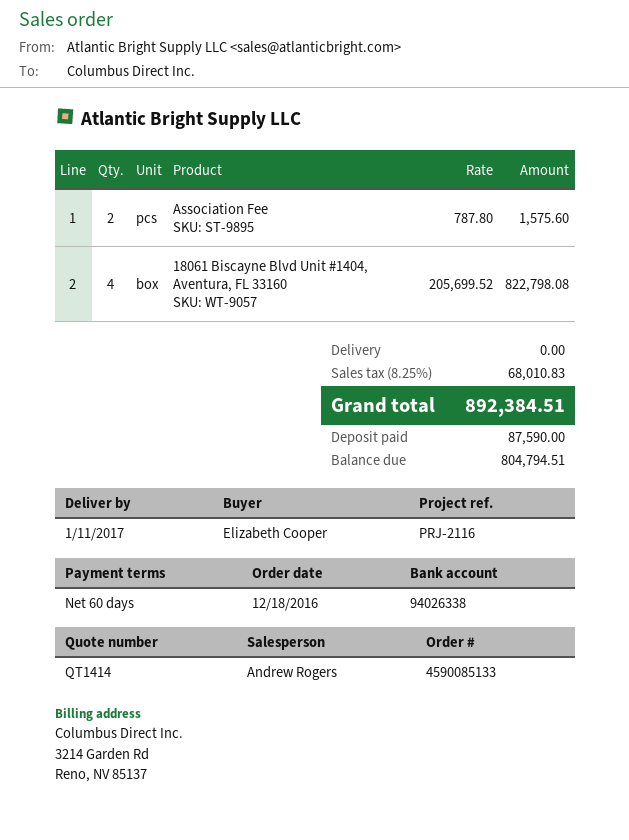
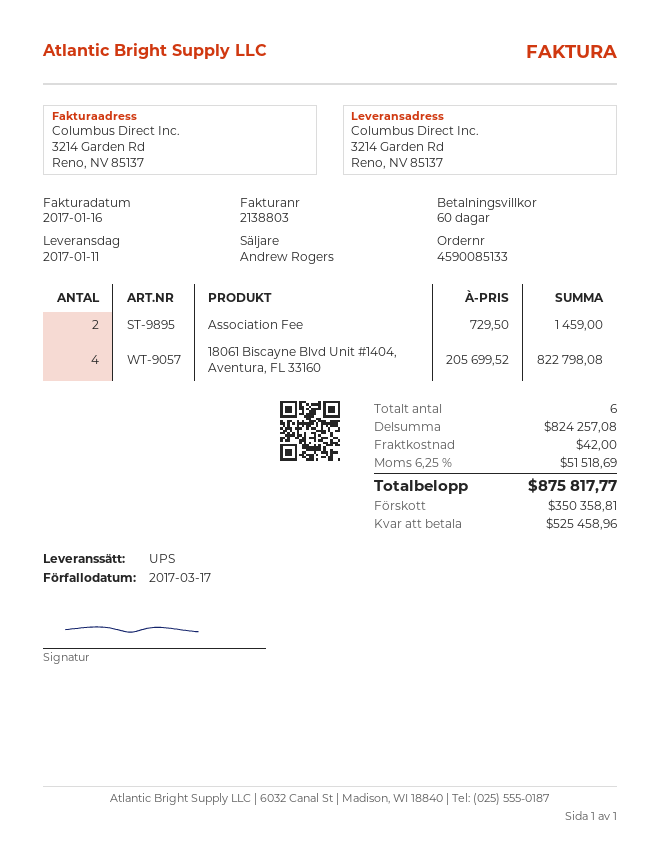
Association Fee: 2 x 787.80 = 1575.60 -> 2 x 729.50 = 1459.00
shipping: 0.00 -> 42.00
tax: 8.25% = 68010.83 -> 6.25% = 51518.69
total: 892384.51 -> 875817.77
deposit: 87590.00 -> 350358.81
balance: 804794.51 -> 525458.96

